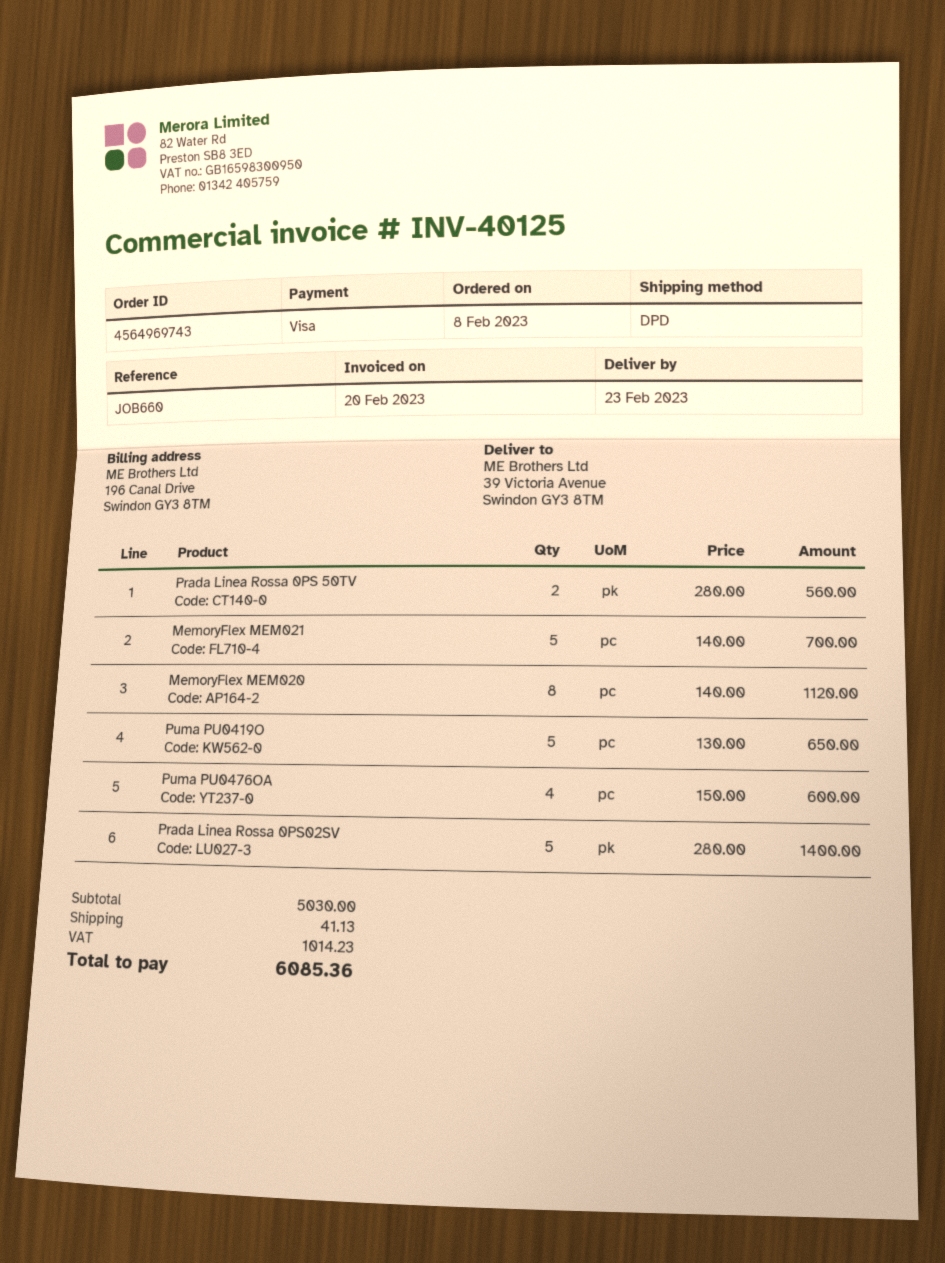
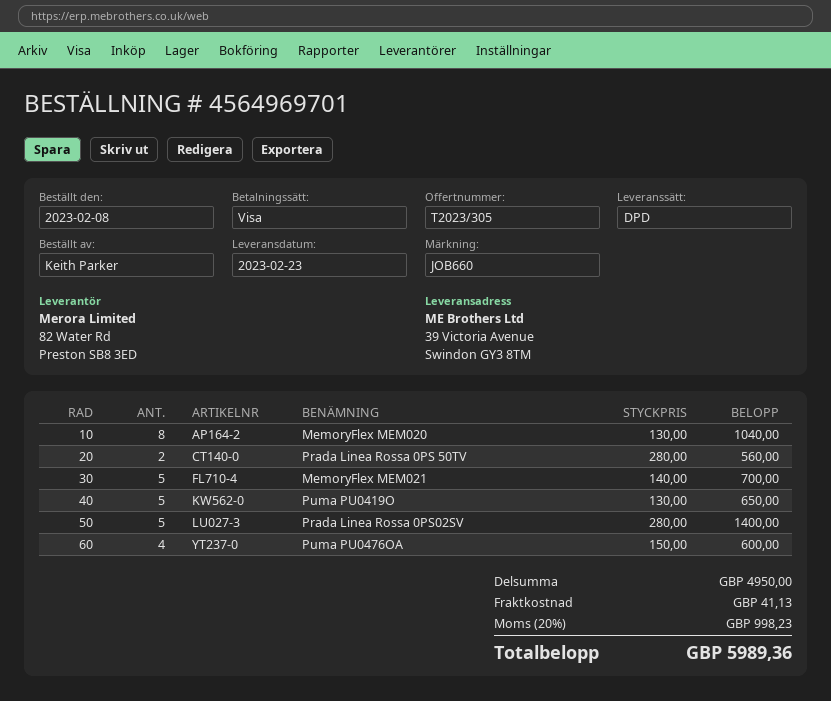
order number: 4564969743 -> 4564969701
MemoryFlex MEM020: 8 x 140.00 = 1120.00 -> 8 x 130.00 = 1040.00
subtotal: 5030.00 -> 4950.00
tax: 1014.23 -> 998.23
total: 6085.36 -> 5989.36

